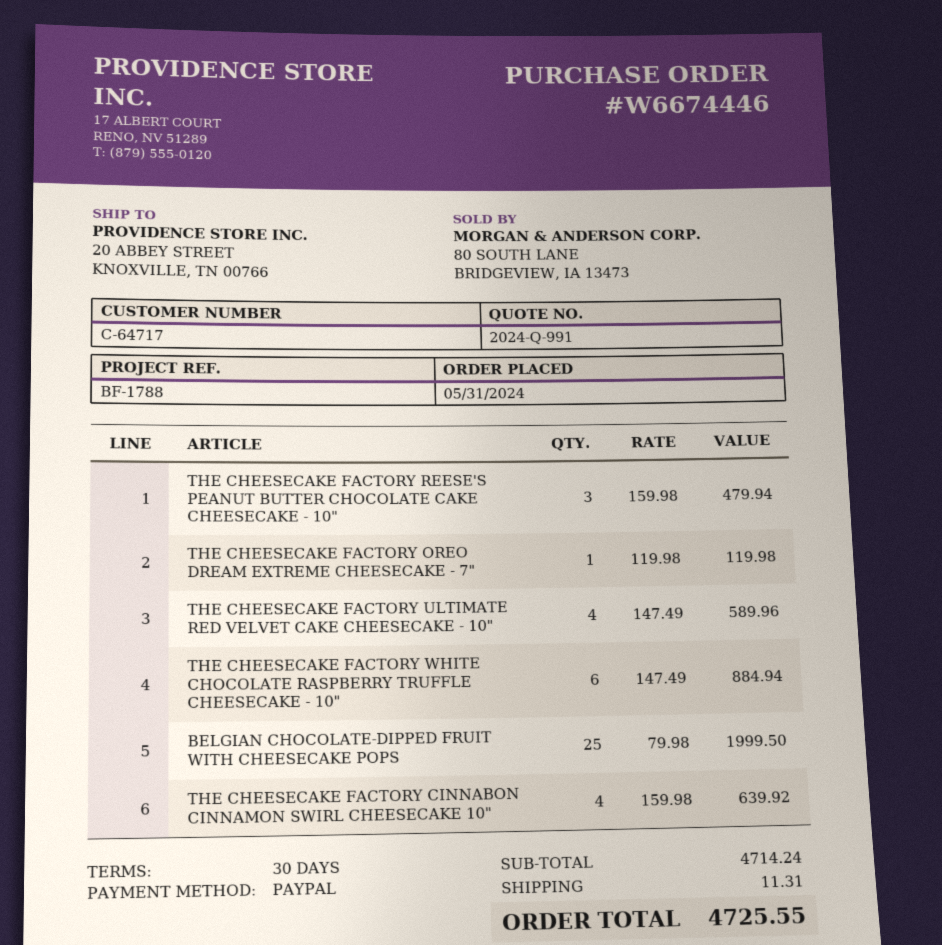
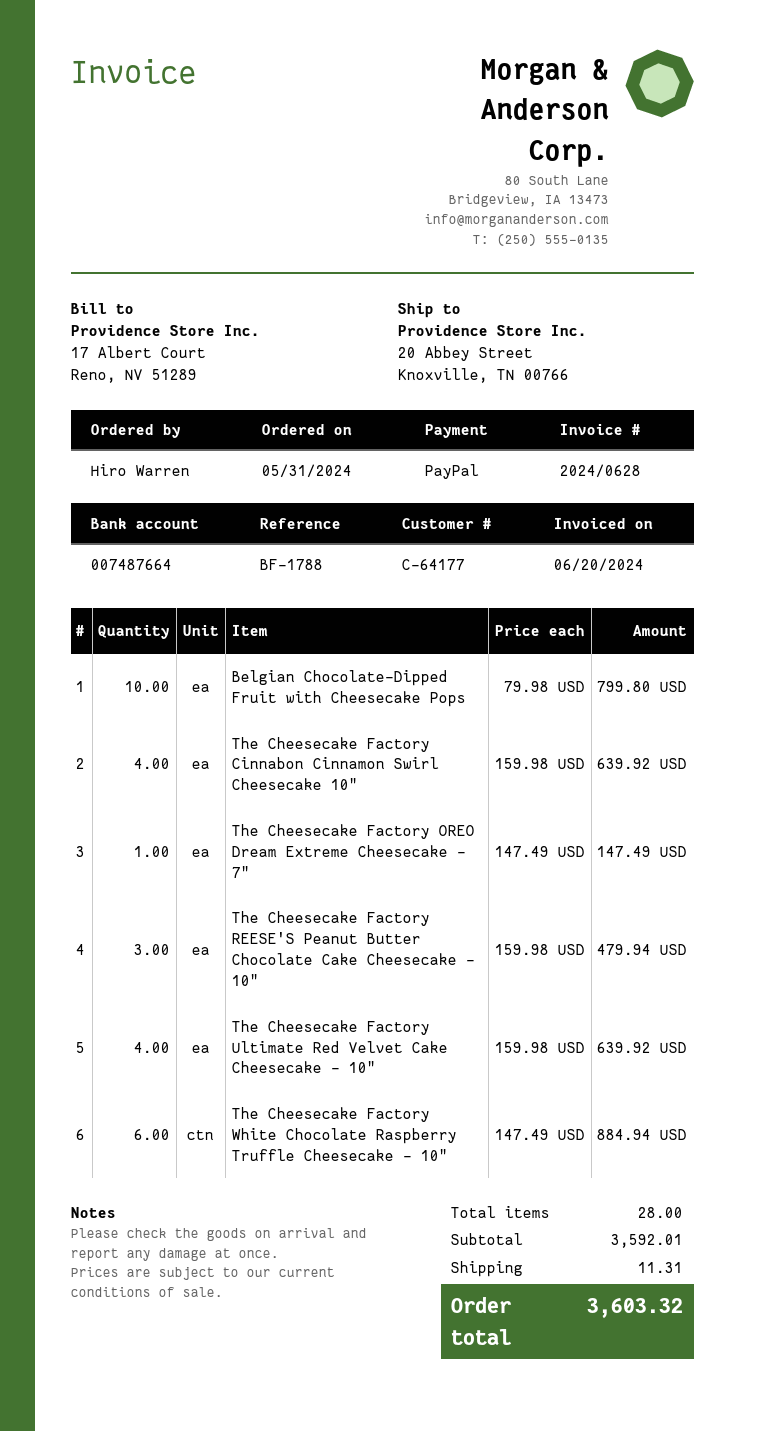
customer number: C-64717 -> C-64177
THE CHEESECAKE FACTORY OREO DREAM EXTREME CHEESECAKE - 7": 1 x 119.98 = 119.98 -> 1 x 147.49 = 147.49
THE CHEESECAKE FACTORY ULTIMATE RED VELVET CAKE CHEESECAKE - 10": 4 x 147.49 = 589.96 -> 4 x 159.98 = 639.92
BELGIAN CHOCOLATE-DIPPED FRUIT WITH CHEESECAKE POPS: 25 x 79.98 = 1999.50 -> 10 x 79.98 = 799.80
subtotal: 4714.24 -> 3592.01
total: 4725.55 -> 3603.32

